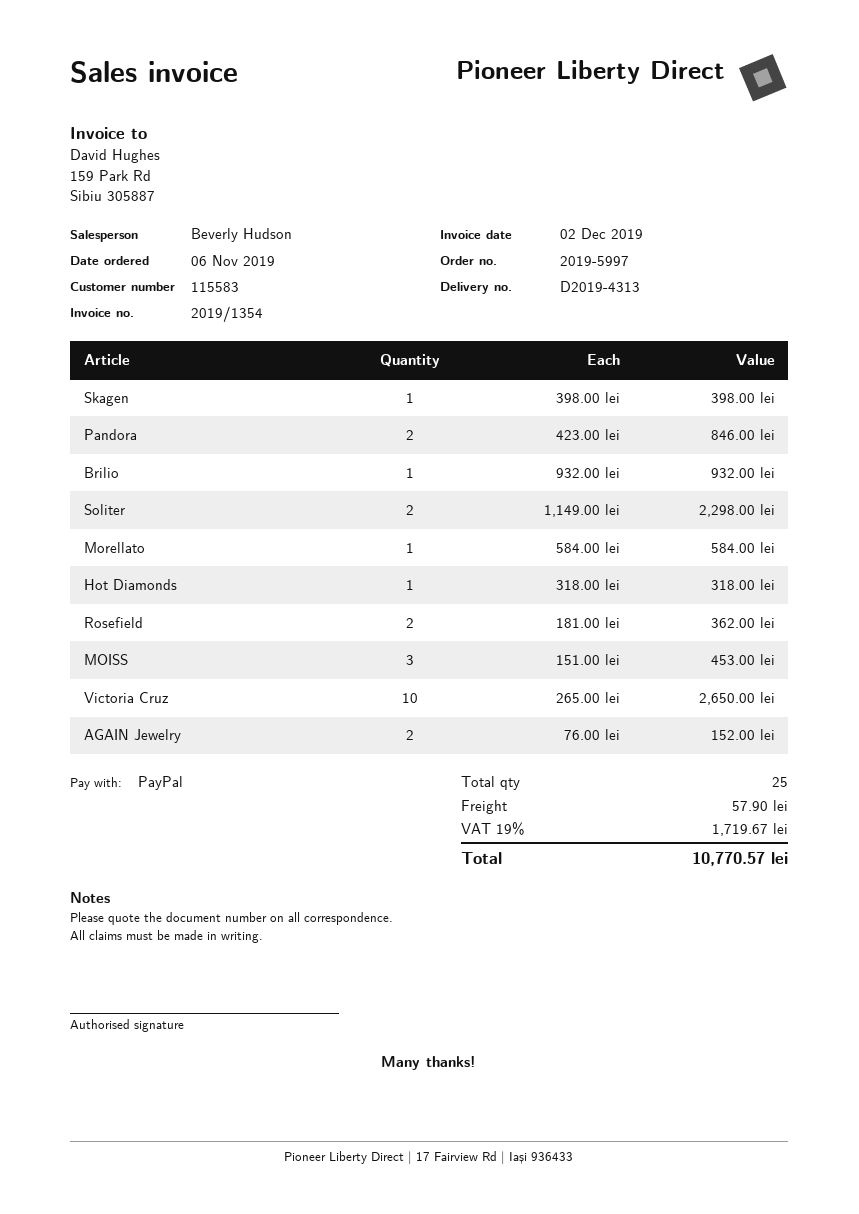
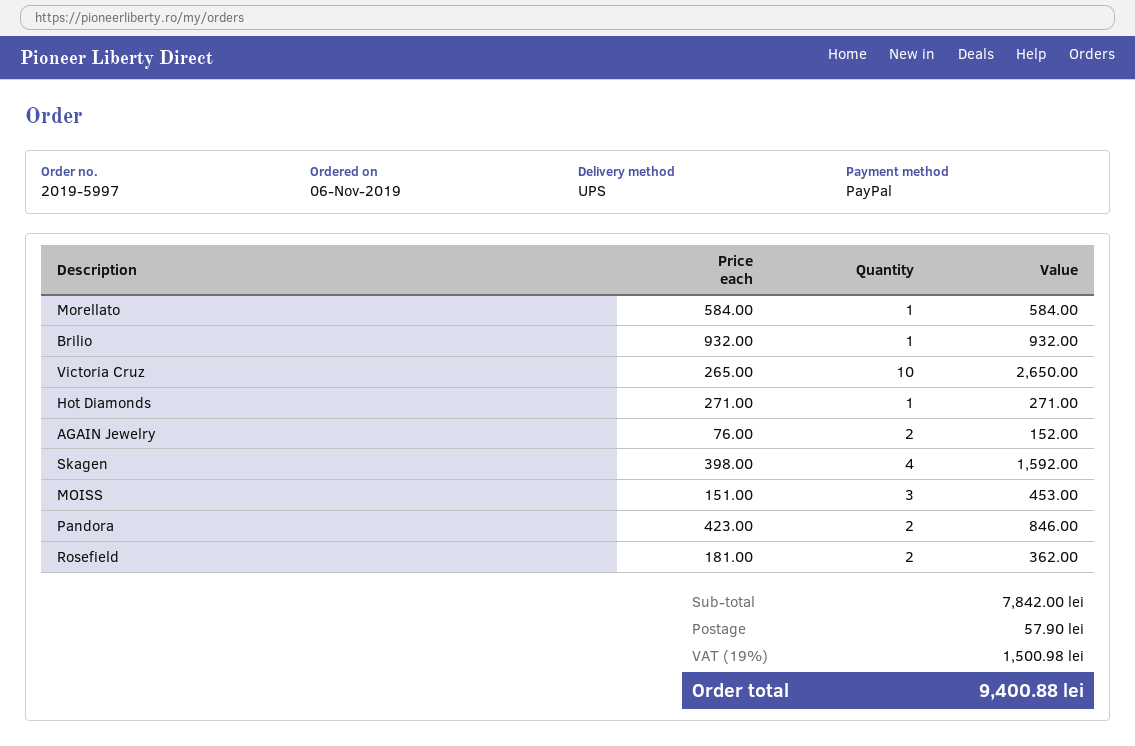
Skagen: 1 x 398.00 = 398.00 -> 4 x 398.00 = 1592.00
Soliter: 2 x 1149.00 = 2298.00 -> none
Hot Diamonds: 1 x 318.00 = 318.00 -> 1 x 271.00 = 271.00
tax: 19% = 1719.67 -> 19% = 1500.98
total: 10770.57 -> 9400.88

